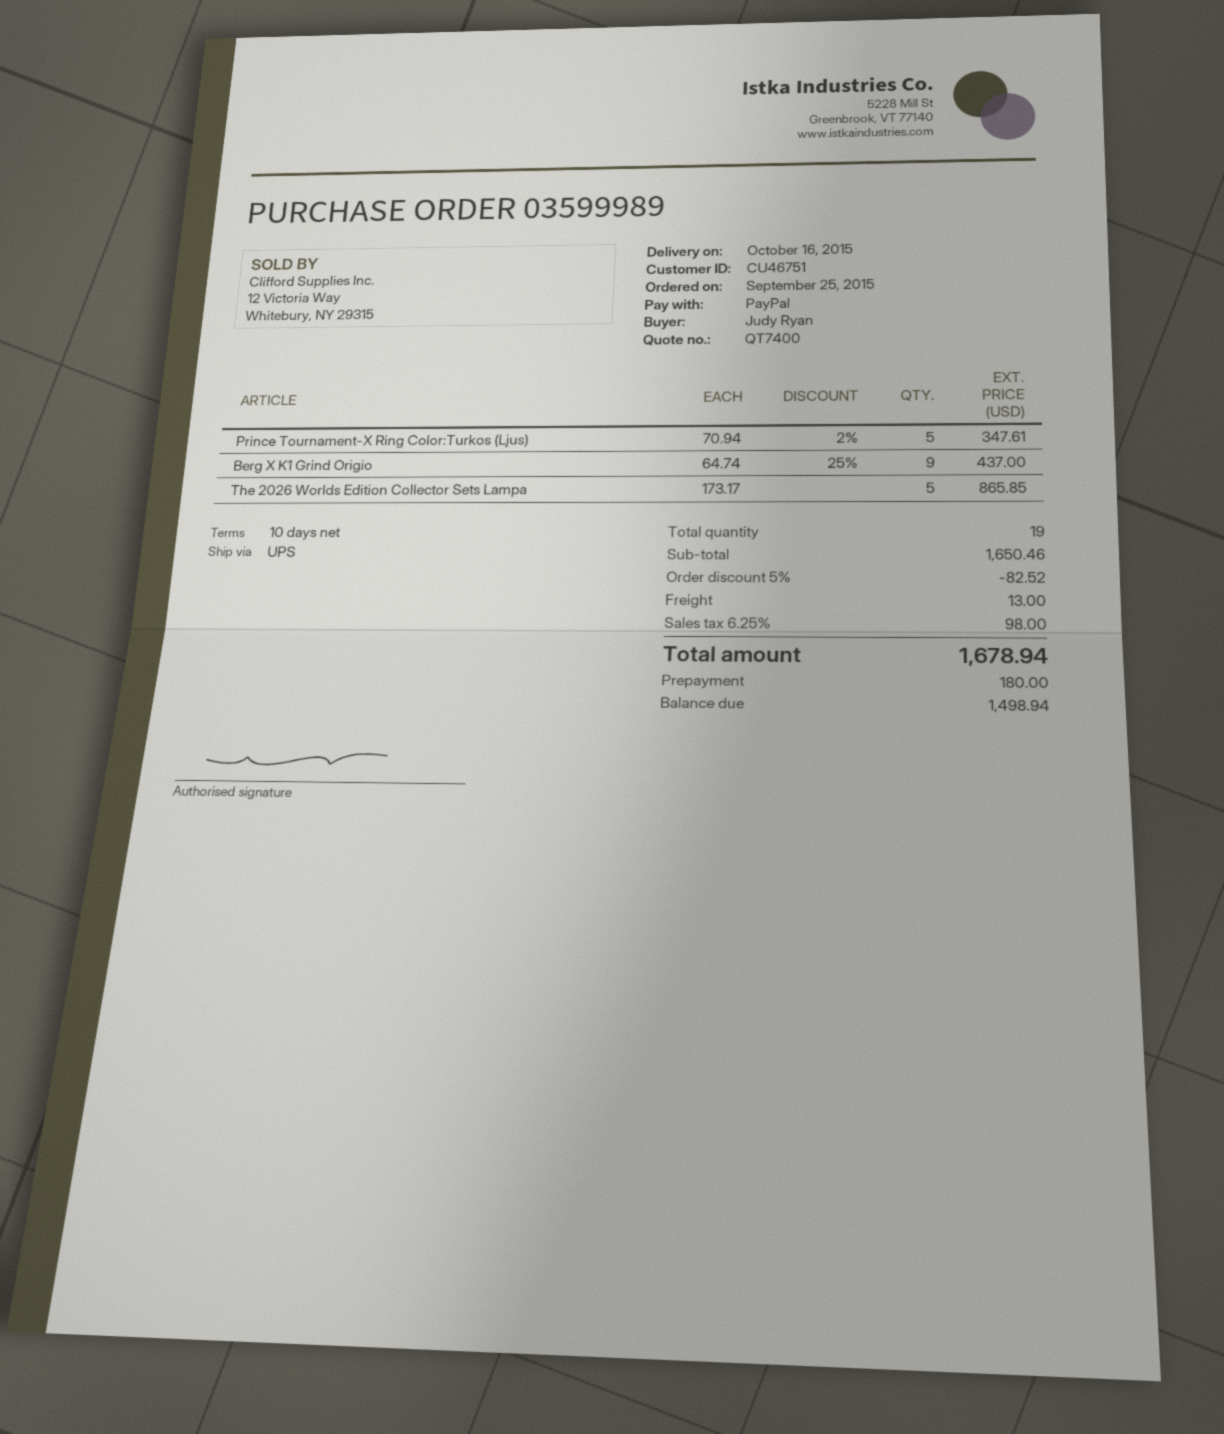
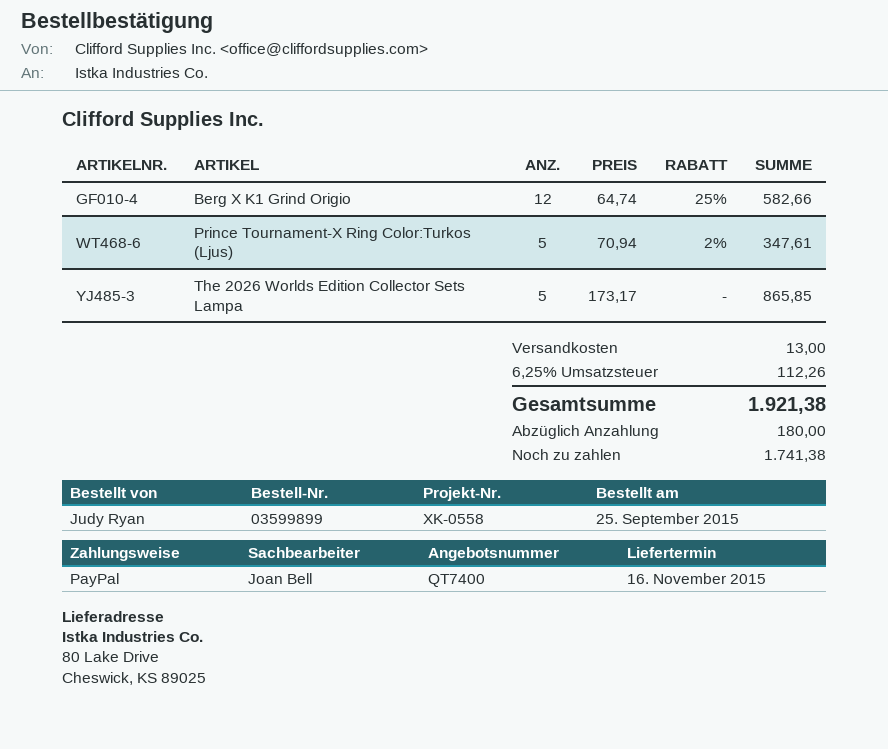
order number: 03599989 -> 03599899
delivery date: 2015-10-16 -> 2015-11-16
Berg X K1 Grind Origio: 9 x 64.74 - 25% = 437.00 -> 12 x 64.74 - 25% = 582.66
discount: 5% = 82.52 -> none
tax: 6.25% = 98.00 -> 6.25% = 112.26
total: 1678.94 -> 1921.38
balance: 1498.94 -> 1741.38

